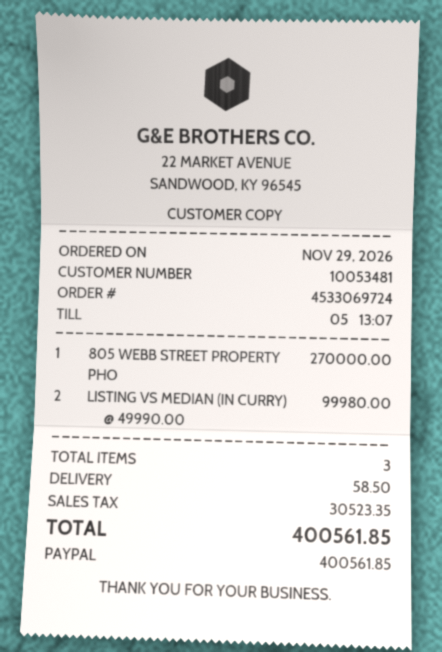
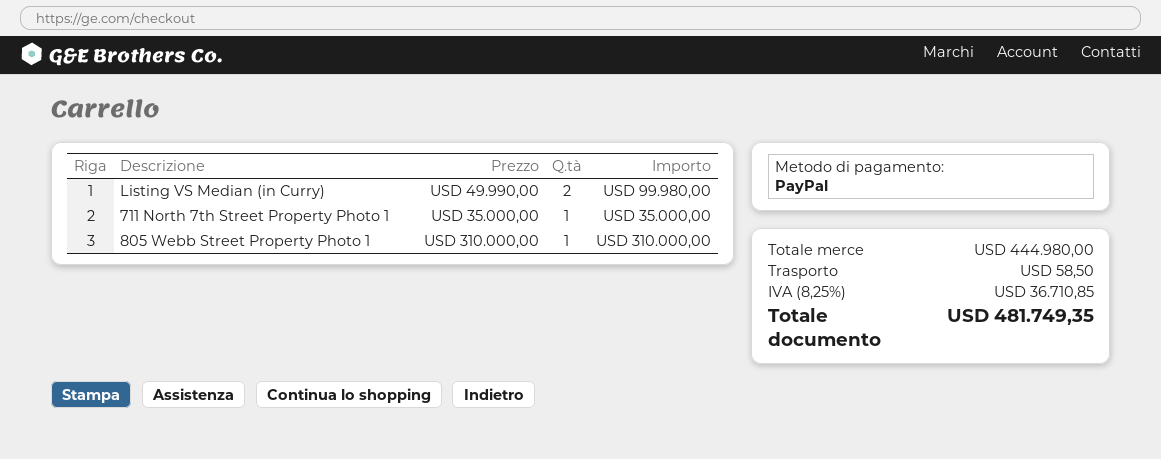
805 WEBB STREET PROPERTY PHO: 1 x 270000.00 = 270000.00 -> 1 x 310000.00 = 310000.00
711 North 7th Street Property Photo 1: none -> 1 x 35000.00 = 35000.00
tax: 30523.35 -> 36710.85
total: 400561.85 -> 481749.35

